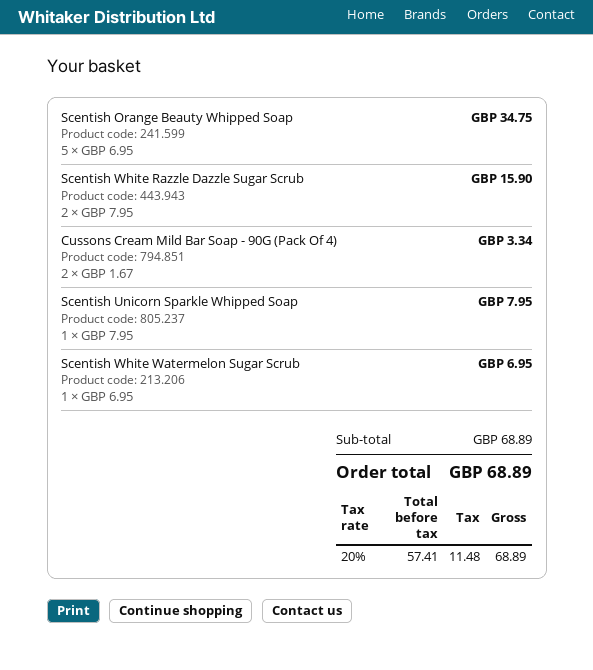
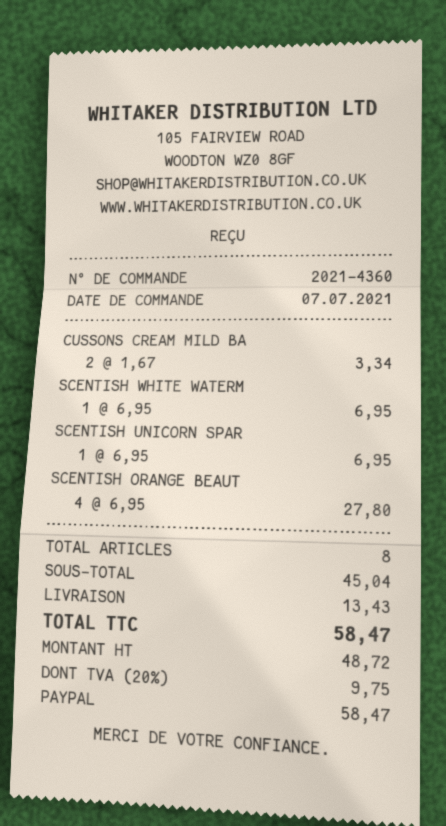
Scentish Orange Beauty Whipped Soap: 5 x 6.95 = 34.75 -> 4 x 6.95 = 27.80
Scentish White Razzle Dazzle Sugar Scrub: 2 x 7.95 = 15.90 -> none
Scentish Unicorn Sparkle Whipped Soap: 1 x 7.95 = 7.95 -> 1 x 6.95 = 6.95
subtotal: 68.89 -> 45.04
shipping: none -> 13.43
net: 57.41 -> 48.72
tax: 20% = 11.48 -> 20% = 9.75
total: 68.89 -> 58.47

